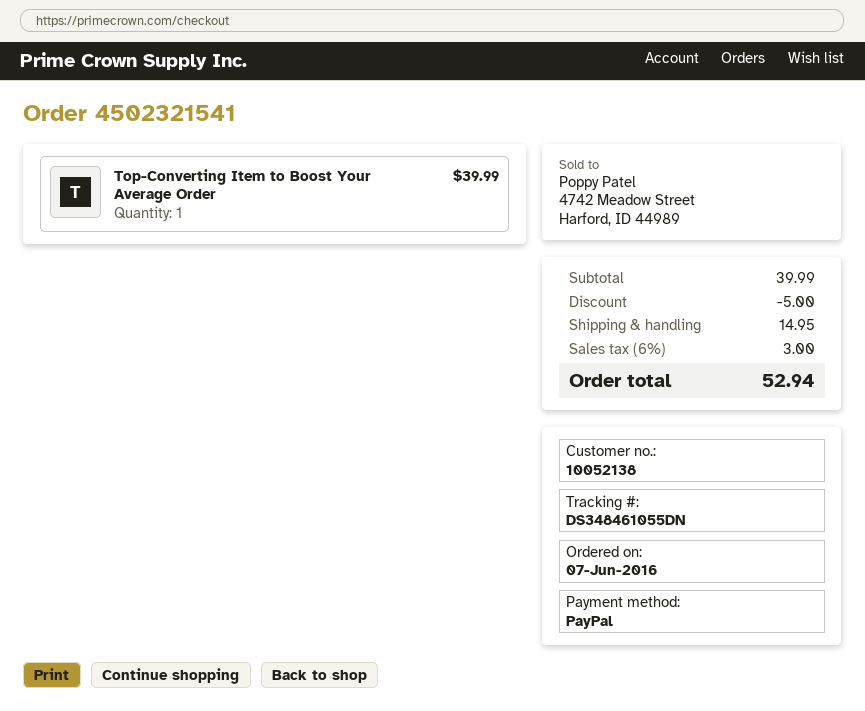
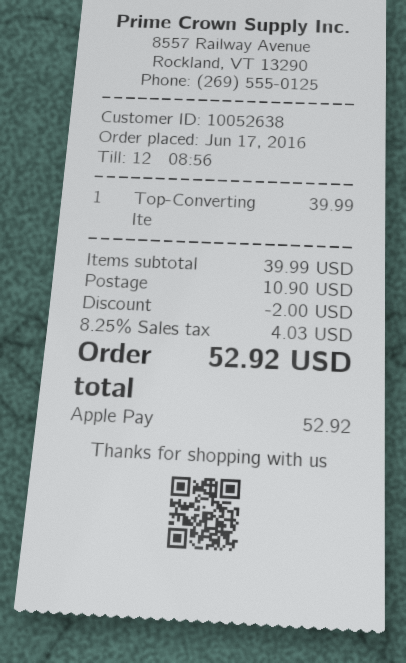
order date: 2016-06-07 -> 2016-06-17
customer number: 10052138 -> 10052638
payment method: PayPal -> Apple Pay
discount: 5.00 -> 2.00
shipping: 14.95 -> 10.90
tax: 6% = 3.00 -> 8.25% = 4.03
total: 52.94 -> 52.92

